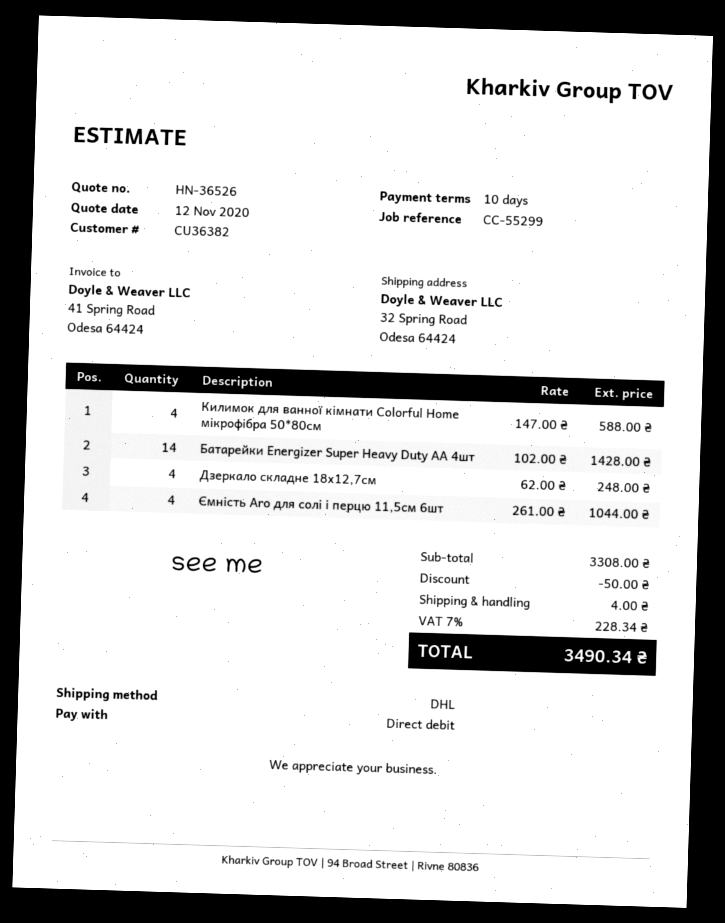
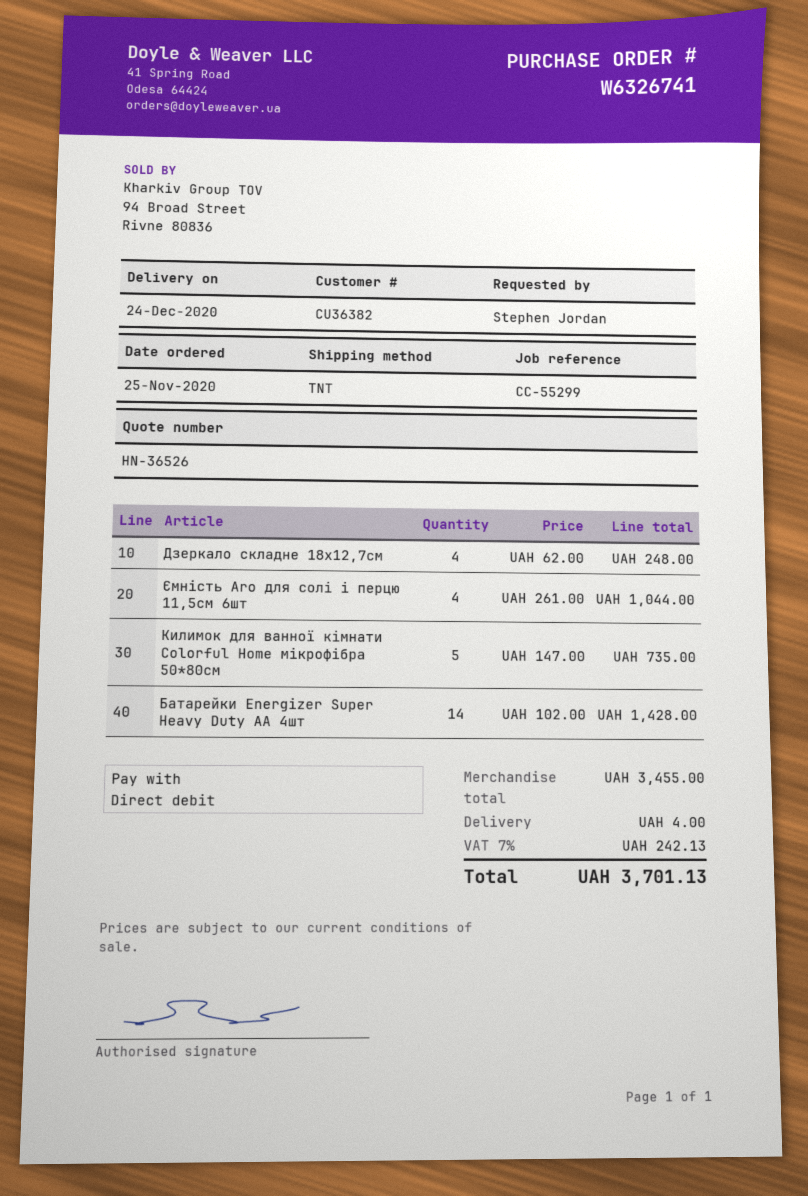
shipping method: DHL -> TNT
Килимок для ванної кімнати Colorful Home мікрофібра 50*80см: 4 x 147.00 = 588.00 -> 5 x 147.00 = 735.00
subtotal: 3308.00 -> 3455.00
discount: 50.00 -> none
tax: 7% = 228.34 -> 7% = 242.13
total: 3490.34 -> 3701.13

